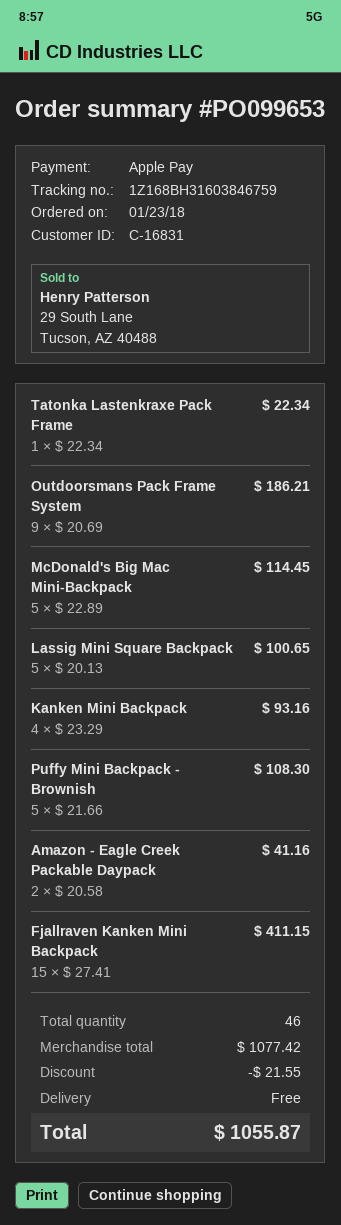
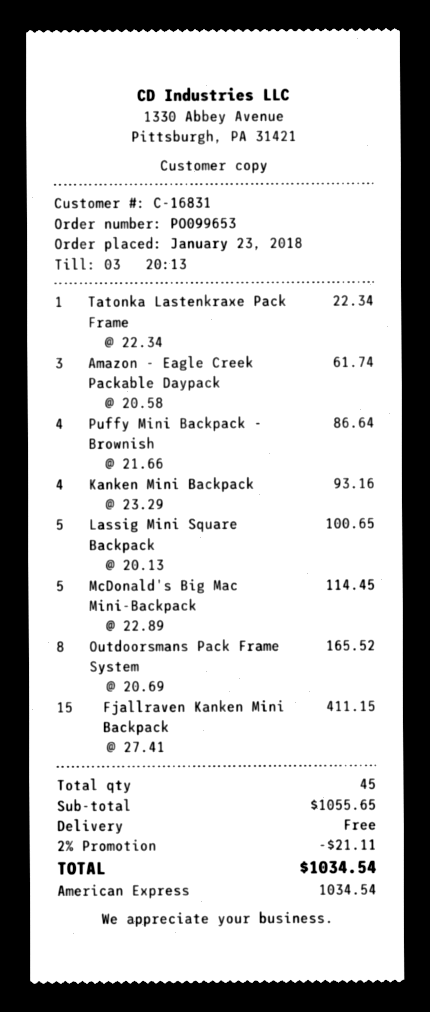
payment method: Apple Pay -> American Express
Outdoorsmans Pack Frame System: 9 x 20.69 = 186.21 -> 8 x 20.69 = 165.52
Puffy Mini Backpack - Brownish: 5 x 21.66 = 108.30 -> 4 x 21.66 = 86.64
Amazon - Eagle Creek Packable Daypack: 2 x 20.58 = 41.16 -> 3 x 20.58 = 61.74
total quantity: 46 -> 45
subtotal: 1077.42 -> 1055.65
discount: 21.55 -> 21.11
total: 1055.87 -> 1034.54

